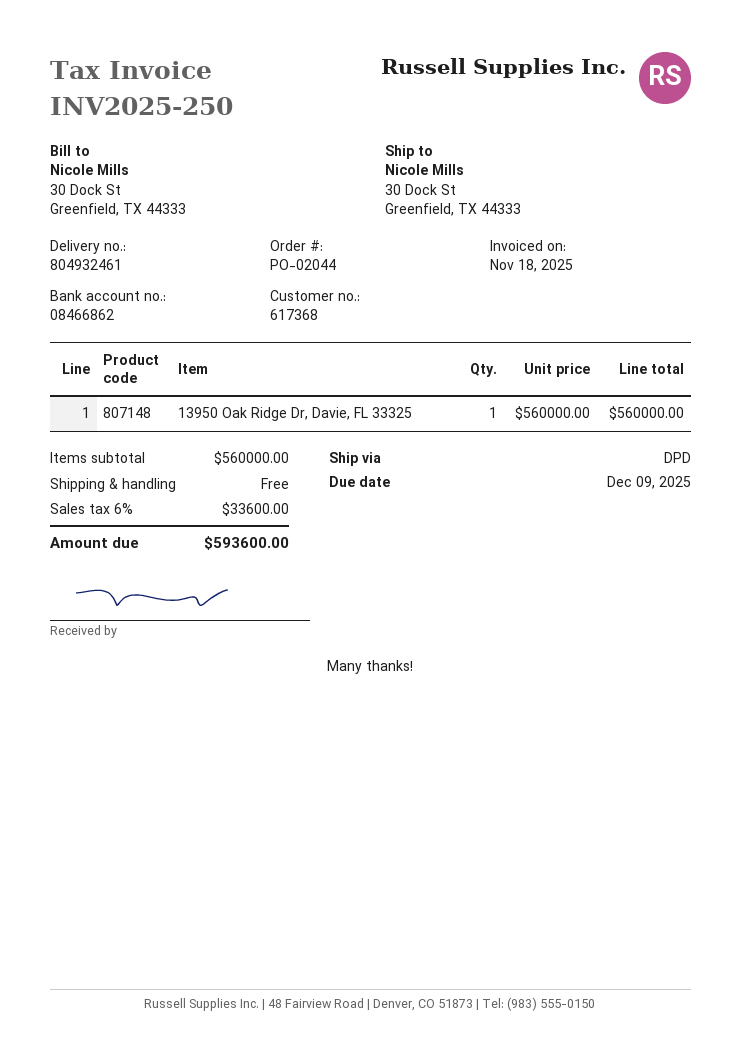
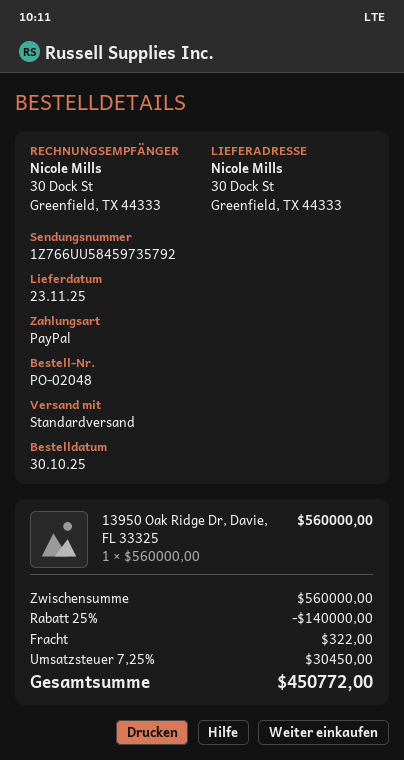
order number: PO-02044 -> PO-02048
shipping method: DPD -> standard
discount: none -> 25% = 140000.00
shipping: 0.00 -> 322.00
tax: 6% = 33600.00 -> 7.25% = 30450.00
total: 593600.00 -> 450772.00

